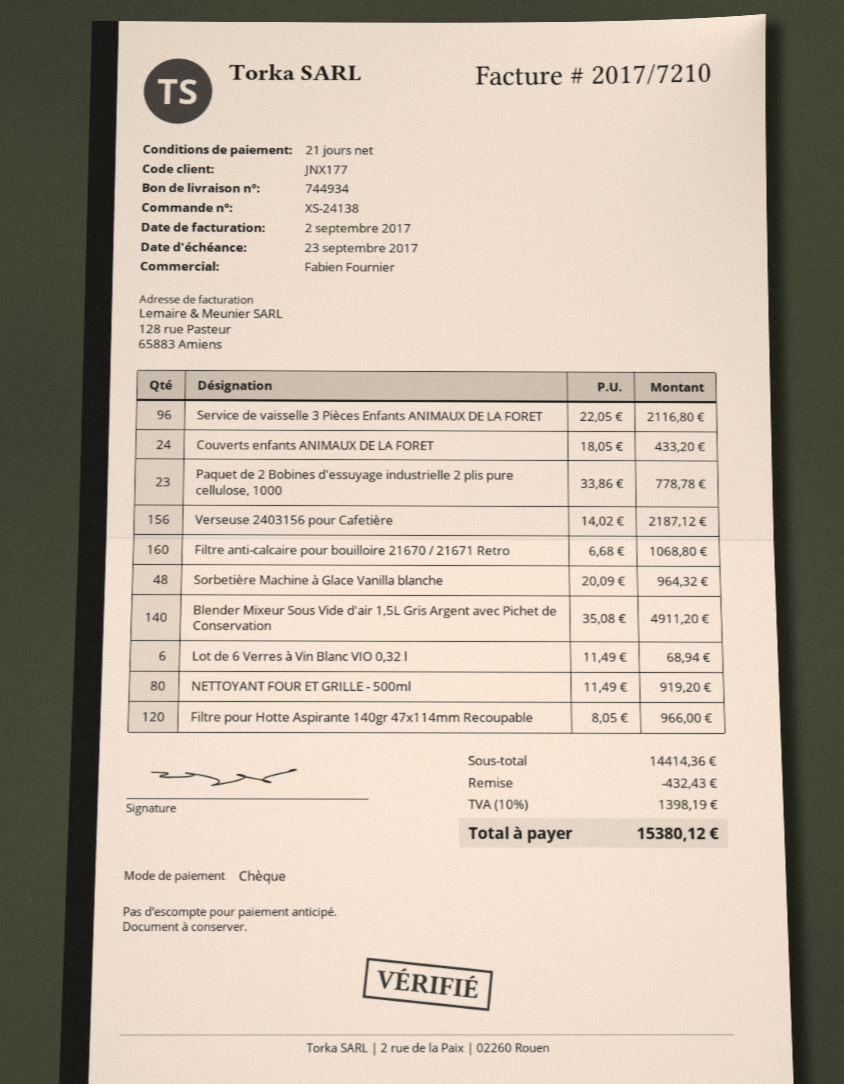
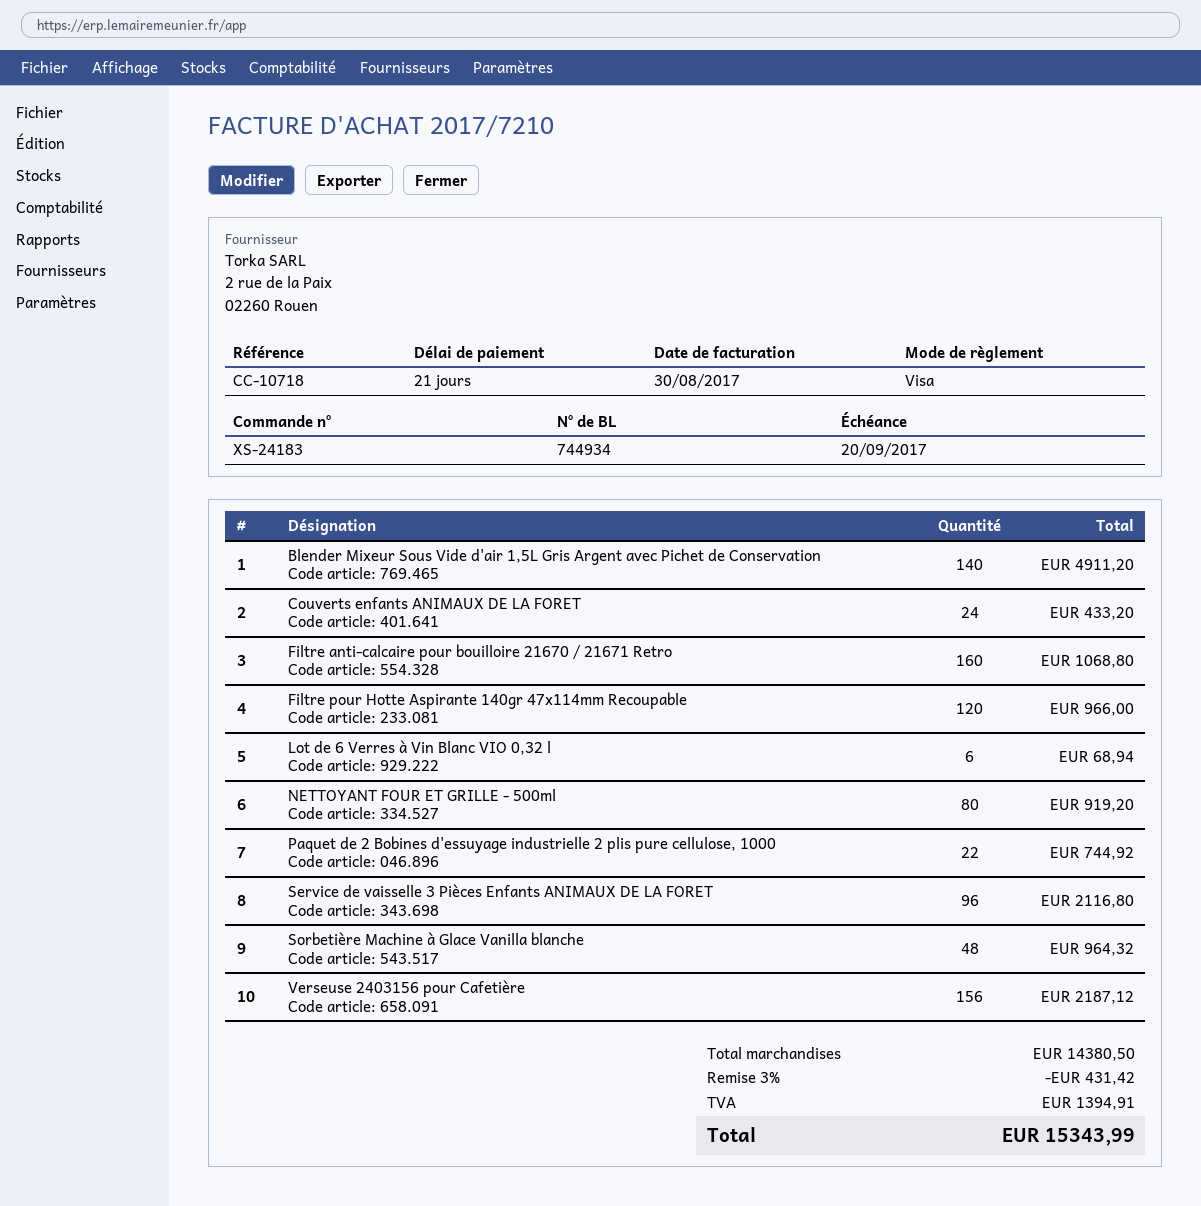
order number: XS-24138 -> XS-24183
invoice date: 2017-09-02 -> 2017-08-30
due date: 2017-09-23 -> 2017-09-20
payment method: cheque -> Visa
Paquet de 2 Bobines d'essuyage industrielle 2 plis pure cellulose, 1000: 23 for 778.78 -> 22 for 744.92
subtotal: 14414.36 -> 14380.50
discount: 432.43 -> 431.42
tax: 1398.19 -> 1394.91
total: 15380.12 -> 15343.99

